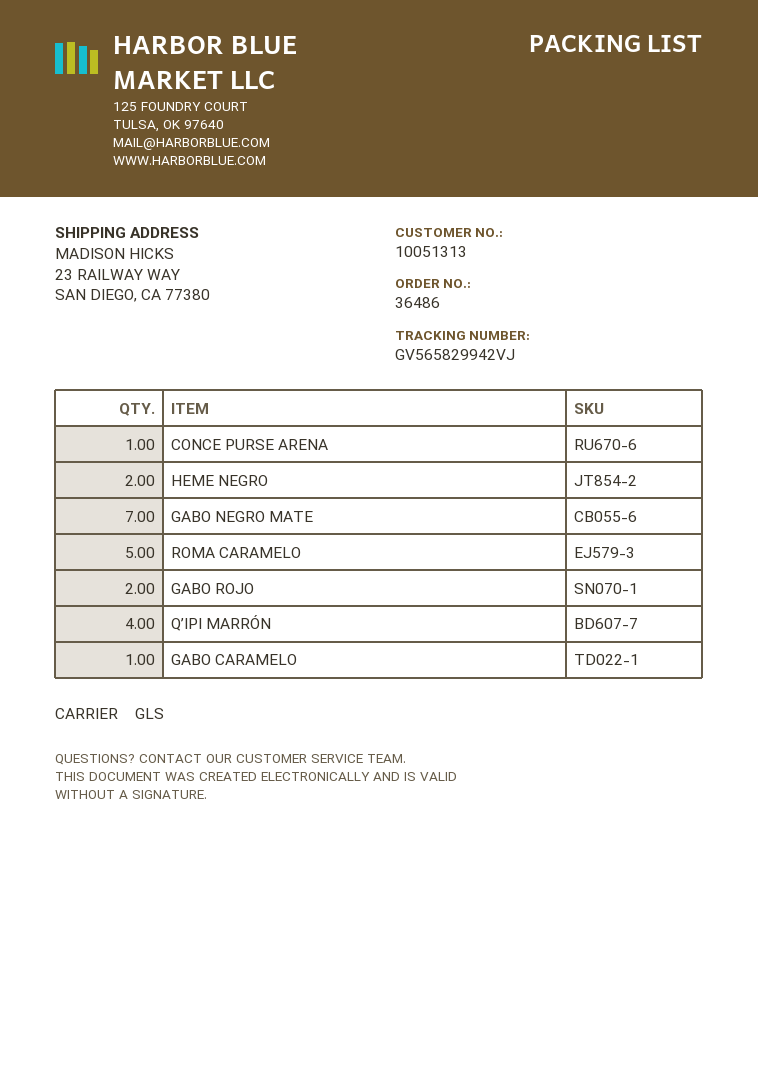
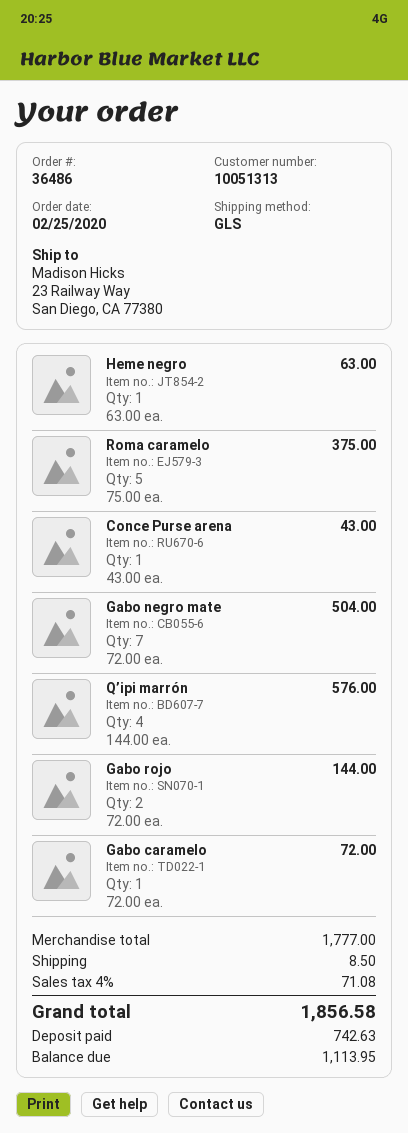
HEME NEGRO: 2 -> 1

